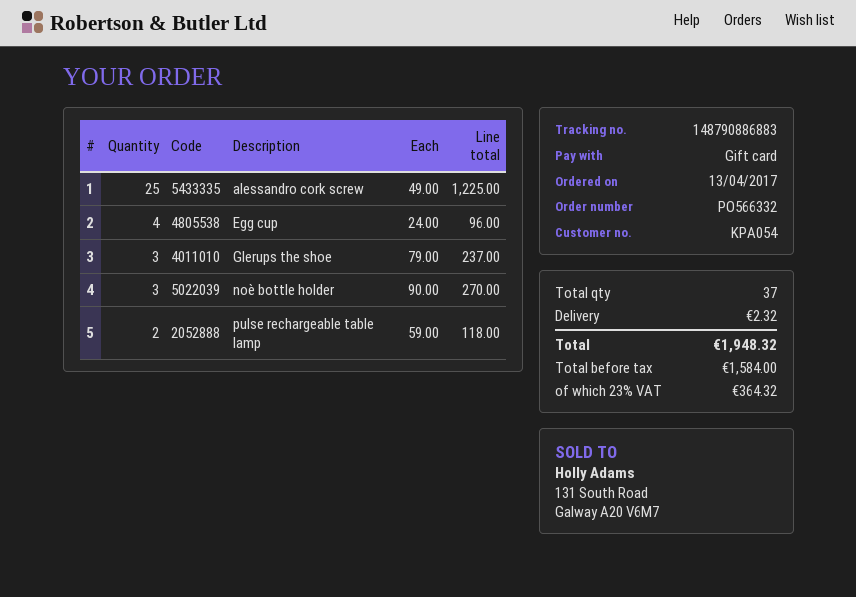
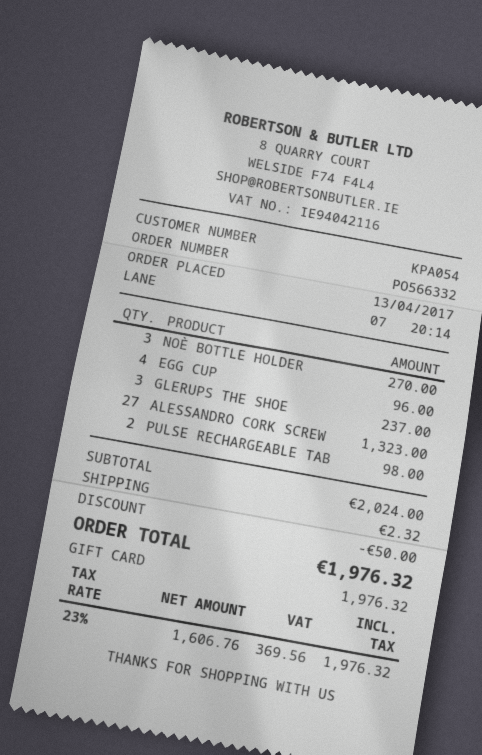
alessandro cork screw: 25 for 1225.00 -> 27 for 1323.00
pulse rechargeable table lamp: 2 for 118.00 -> 2 for 98.00
discount: none -> 50.00
net: 1584.00 -> 1606.76
tax: 23% = 364.32 -> 23% = 369.56
total: 1948.32 -> 1976.32

